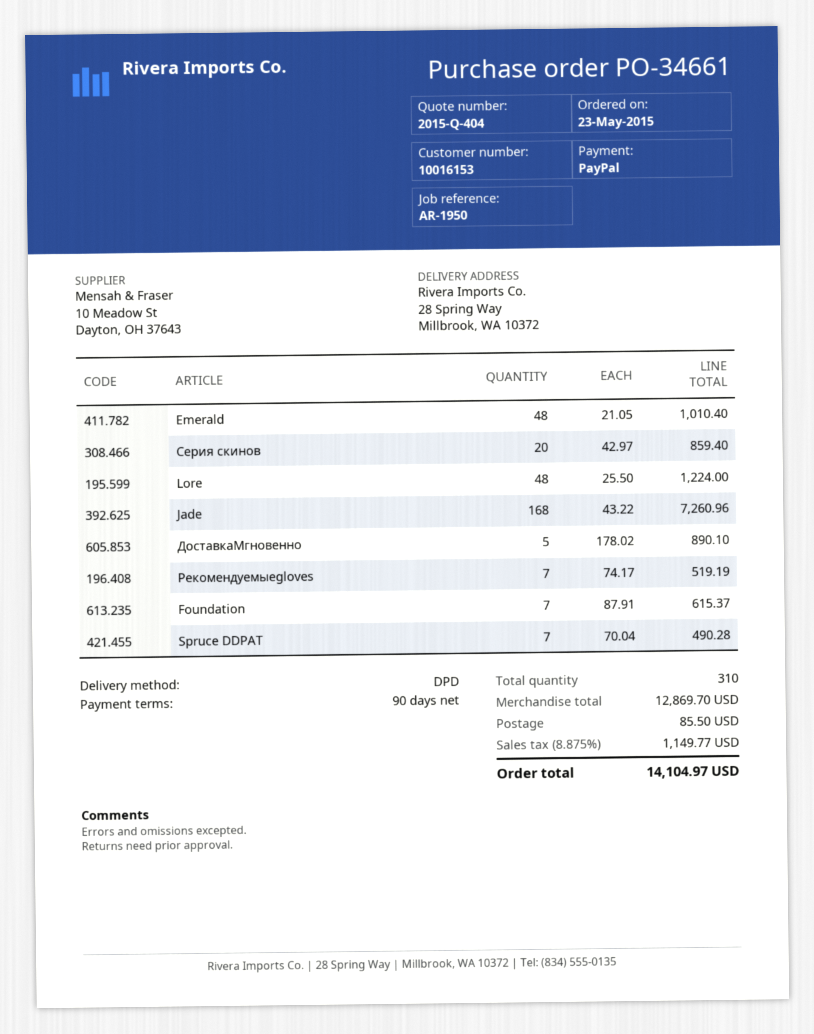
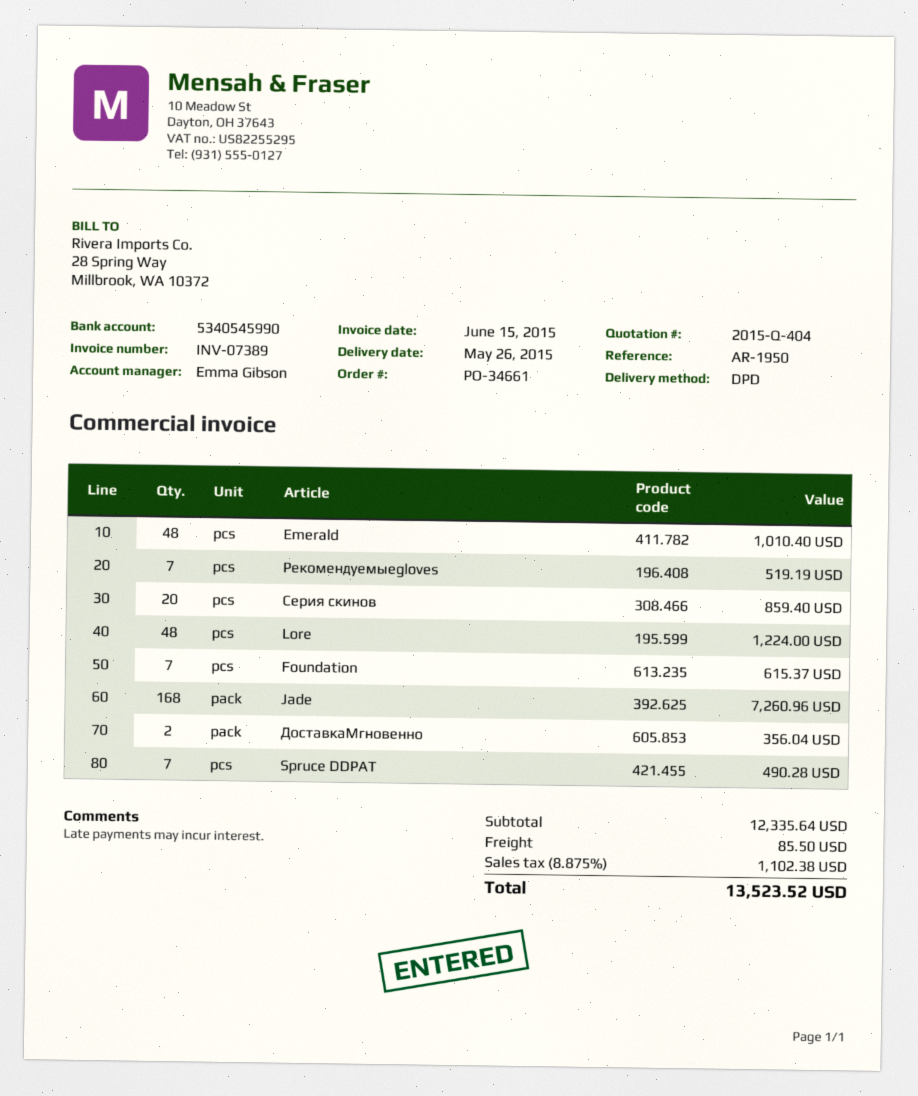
ДоставкаМгновенно: 5 for 890.10 -> 2 for 356.04
subtotal: 12869.70 -> 12335.64
tax: 8.875% = 1149.77 -> 8.875% = 1102.38
total: 14104.97 -> 13523.52

